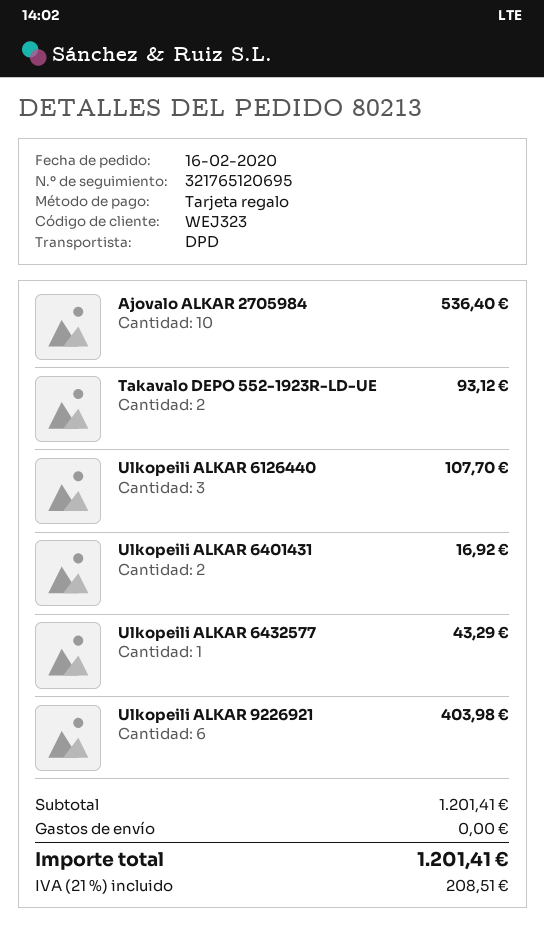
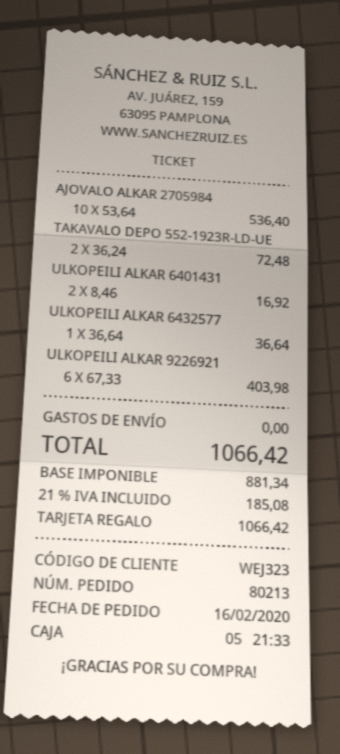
Takavalo DEPO 552-1923R-LD-UE: 2 for 93.12 -> 2 for 72.48
Ulkopeili ALKAR 6126440: 3 for 107.70 -> none
Ulkopeili ALKAR 6432577: 1 for 43.29 -> 1 for 36.64
tax: 21% = 208.51 -> 21% = 185.08
total: 1201.41 -> 1066.42

